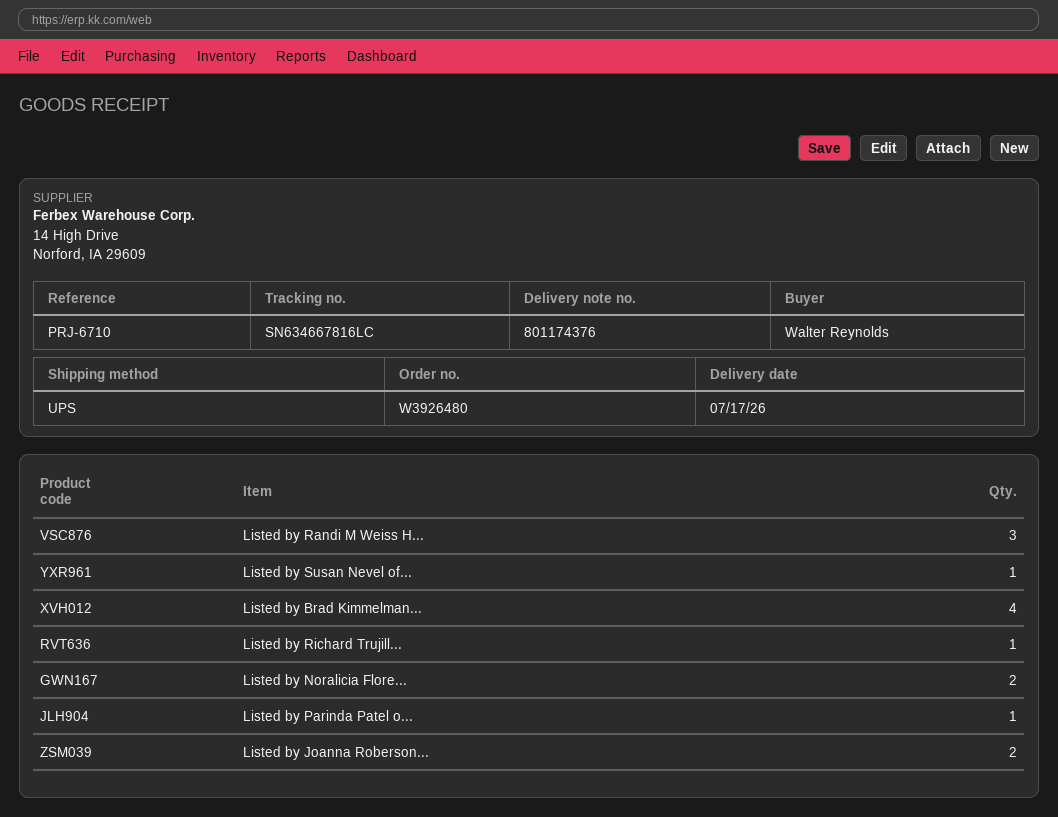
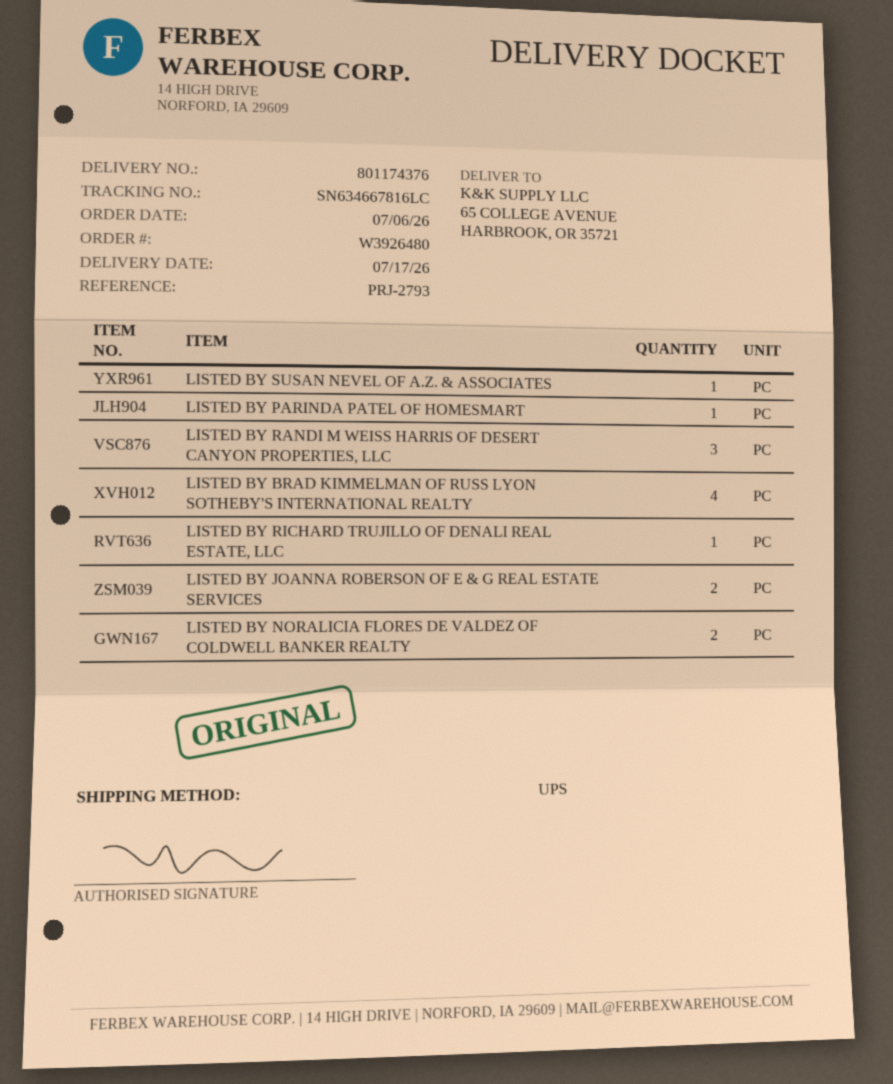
reference: PRJ-6710 -> PRJ-2793

